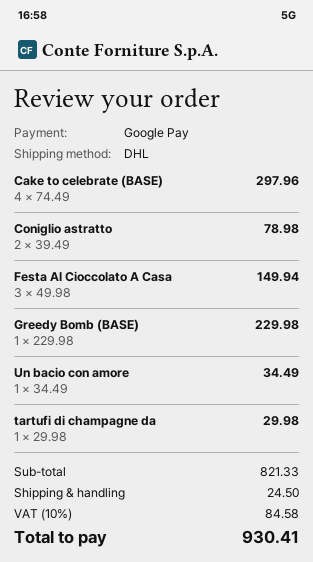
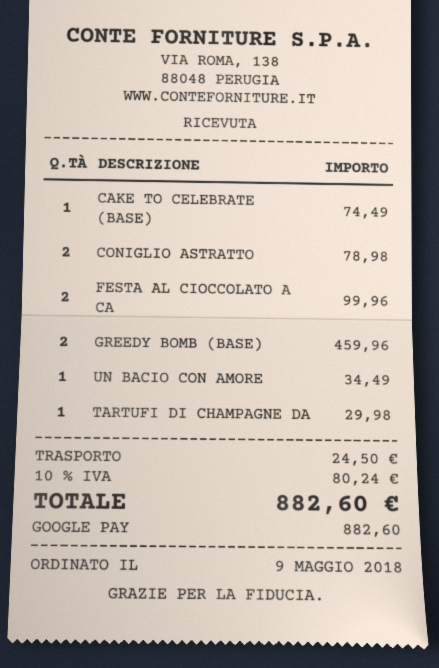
Cake to celebrate (BASE): 4 for 297.96 -> 1 for 74.49
Festa Al Cioccolato A Casa: 3 for 149.94 -> 2 for 99.96
Greedy Bomb (BASE): 1 for 229.98 -> 2 for 459.96
tax: 10% = 84.58 -> 10% = 80.24
total: 930.41 -> 882.60

